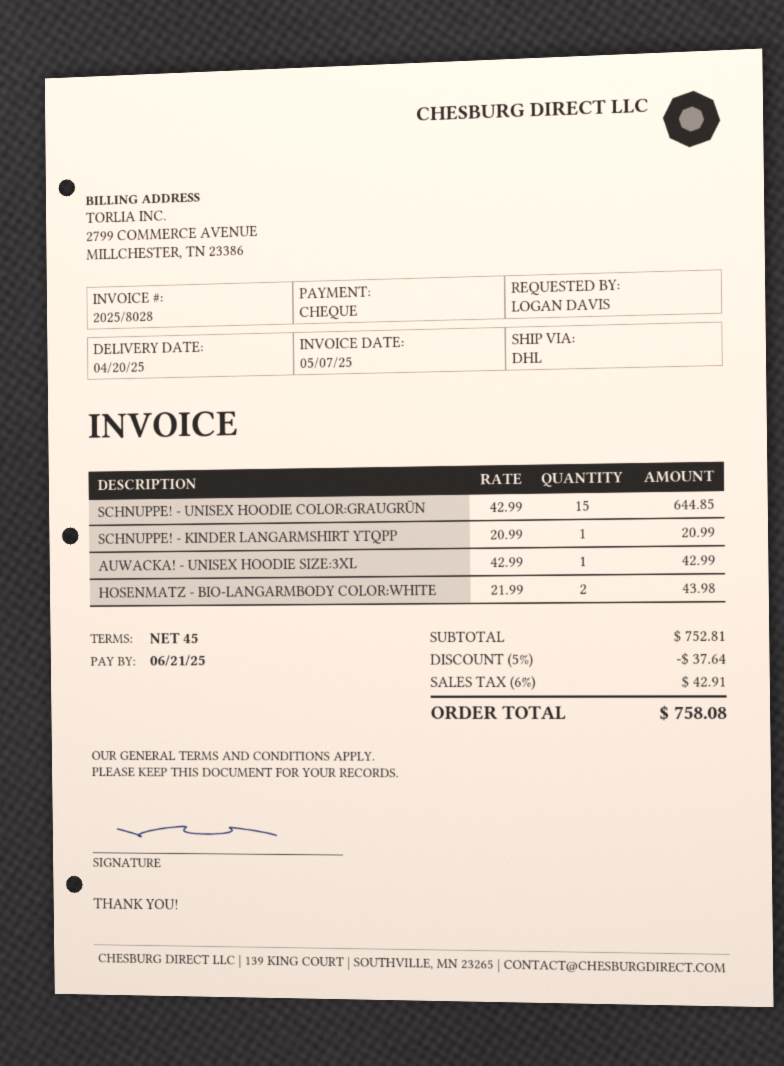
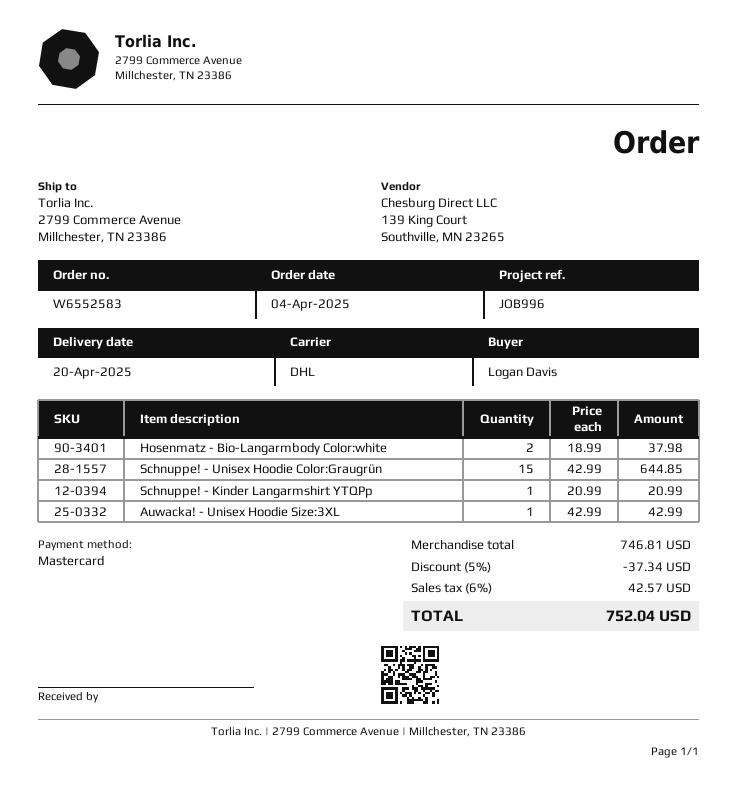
payment method: cheque -> Mastercard
HOSENMATZ - BIO-LANGARMBODY COLOR:WHITE: 2 x 21.99 = 43.98 -> 2 x 18.99 = 37.98
subtotal: 752.81 -> 746.81
discount: 5% = 37.64 -> 5% = 37.34
tax: 6% = 42.91 -> 6% = 42.57
total: 758.08 -> 752.04

